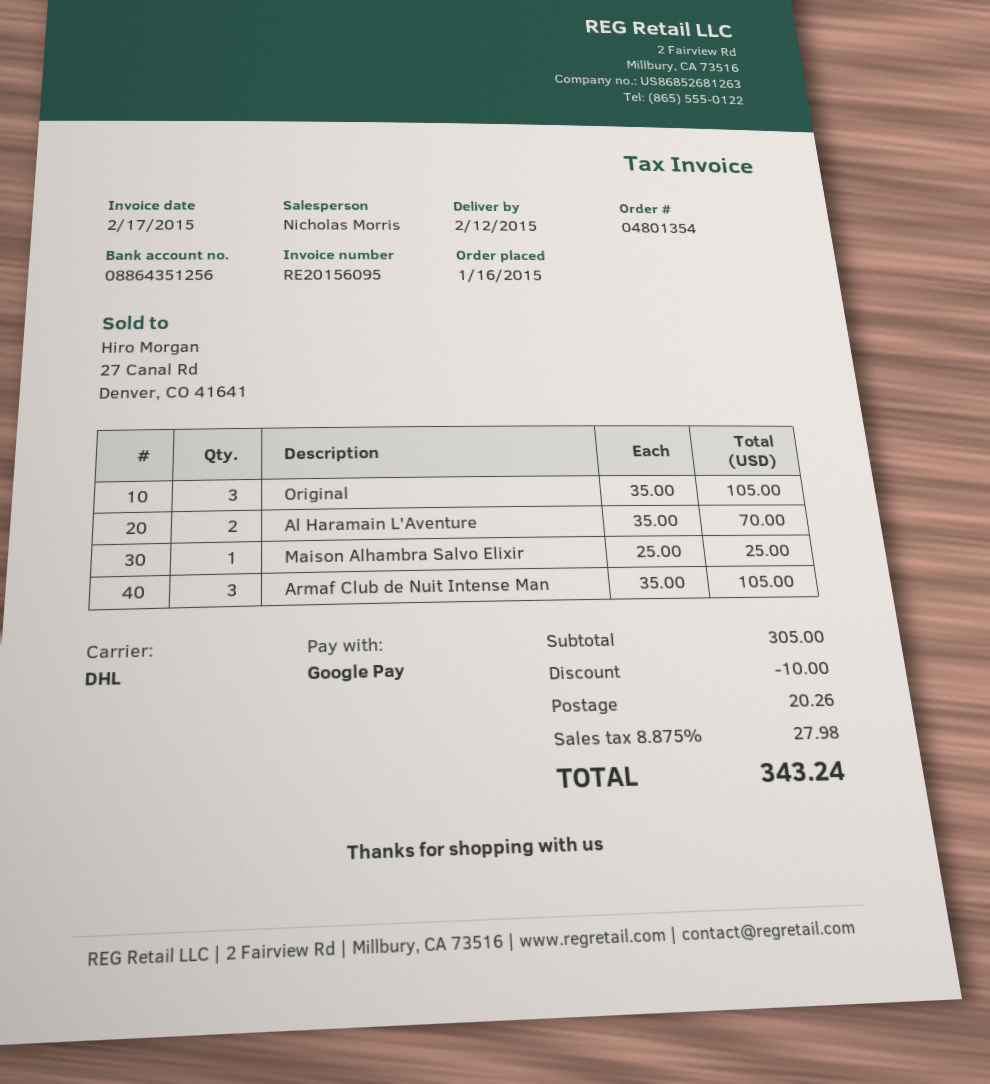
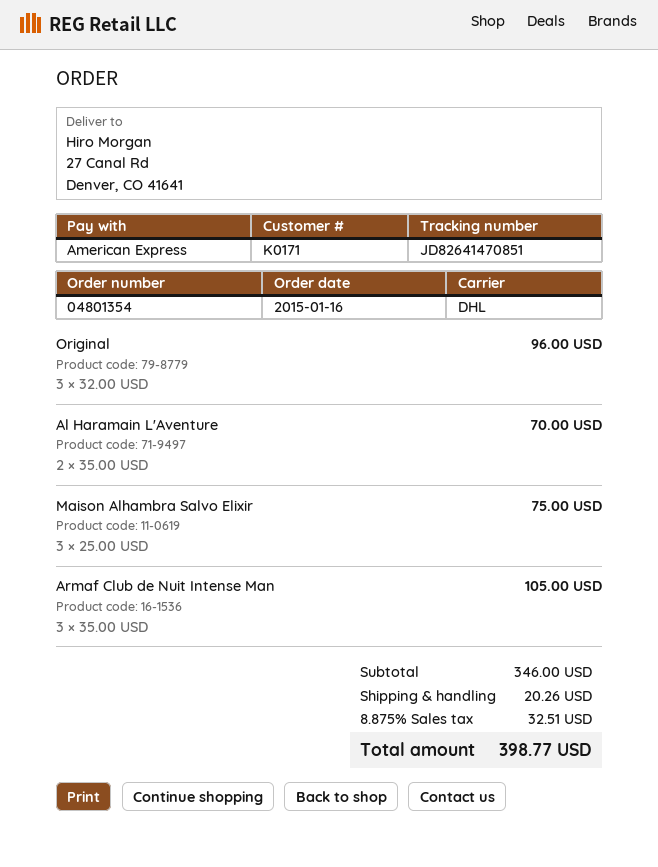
payment method: Google Pay -> American Express
Original: 3 x 35.00 = 105.00 -> 3 x 32.00 = 96.00
Maison Alhambra Salvo Elixir: 1 x 25.00 = 25.00 -> 3 x 25.00 = 75.00
subtotal: 305.00 -> 346.00
discount: 10.00 -> none
tax: 8.875% = 27.98 -> 8.875% = 32.51
total: 343.24 -> 398.77

